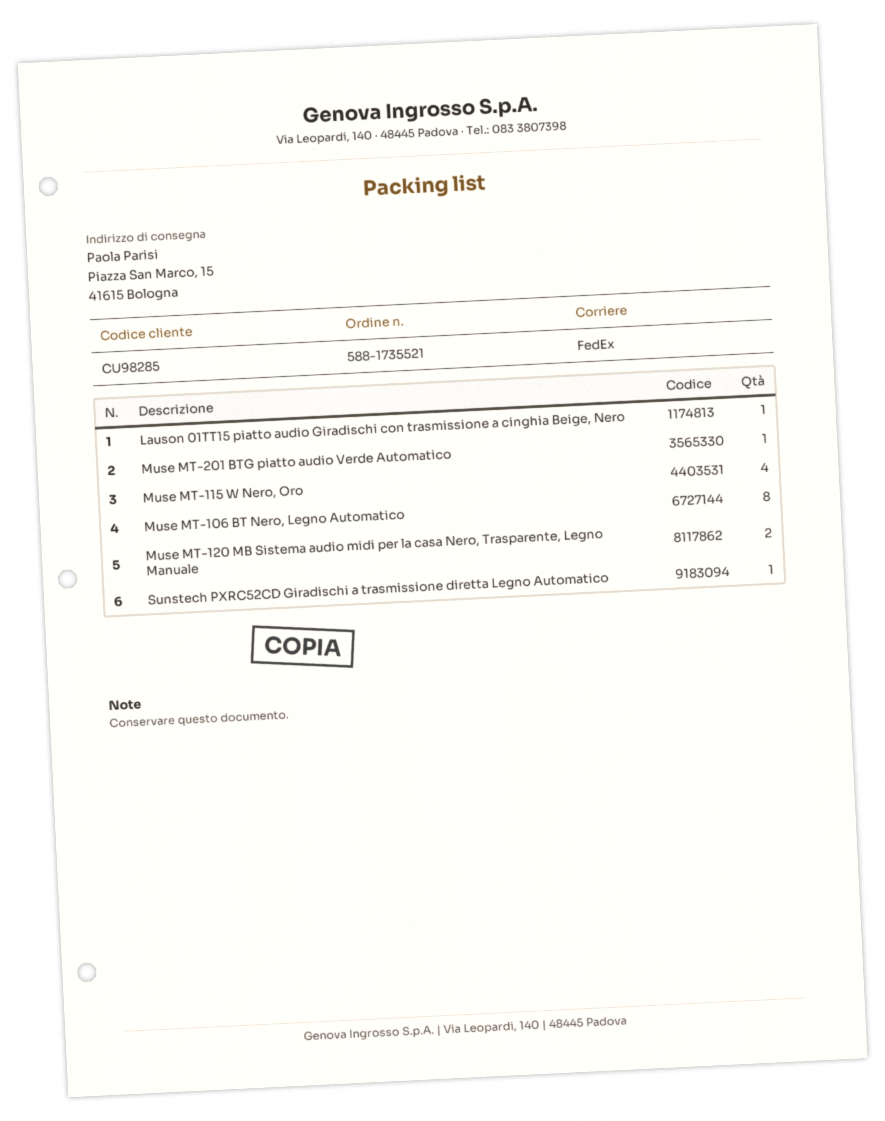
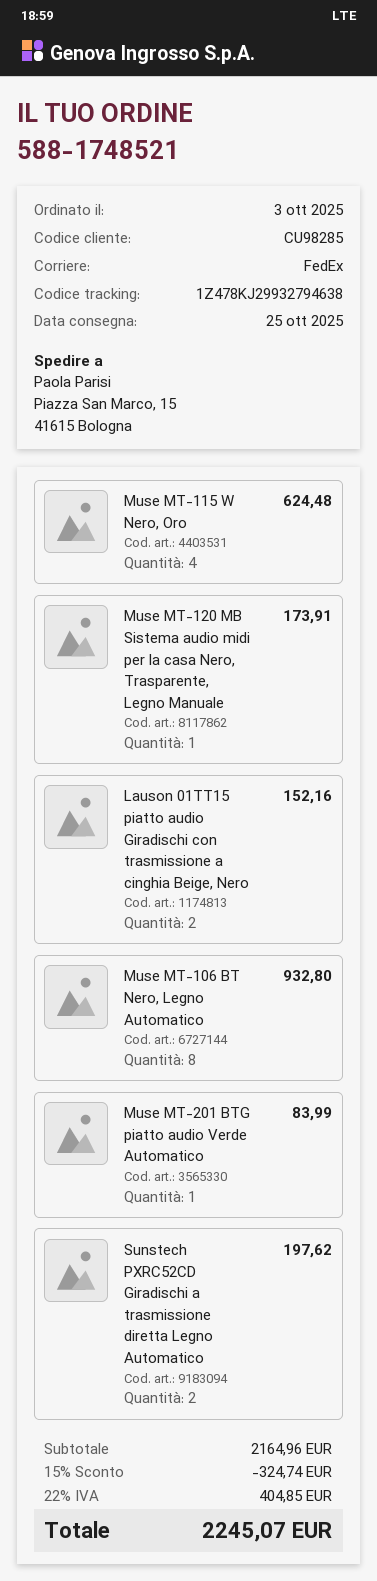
order number: 588-1735521 -> 588-1748521
Lauson 01TT15 piatto audio Giradischi con trasmissione a cinghia Beige, Nero: 1 -> 2
Muse MT-120 MB Sistema audio midi per la casa Nero, Trasparente, Legno Manuale: 2 -> 1
Sunstech PXRC52CD Giradischi a trasmissione diretta Legno Automatico: 1 -> 2

